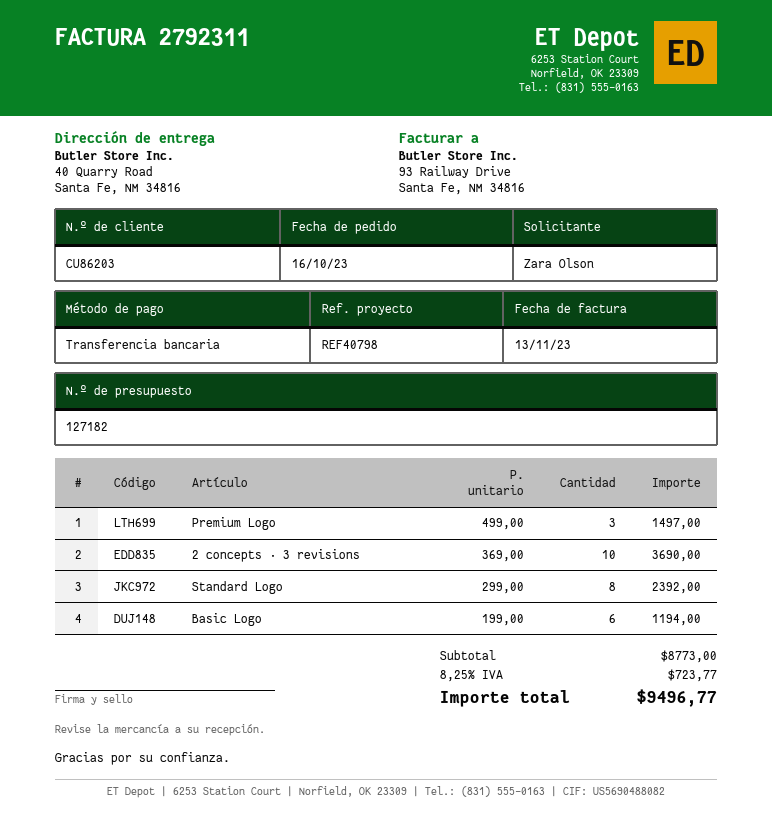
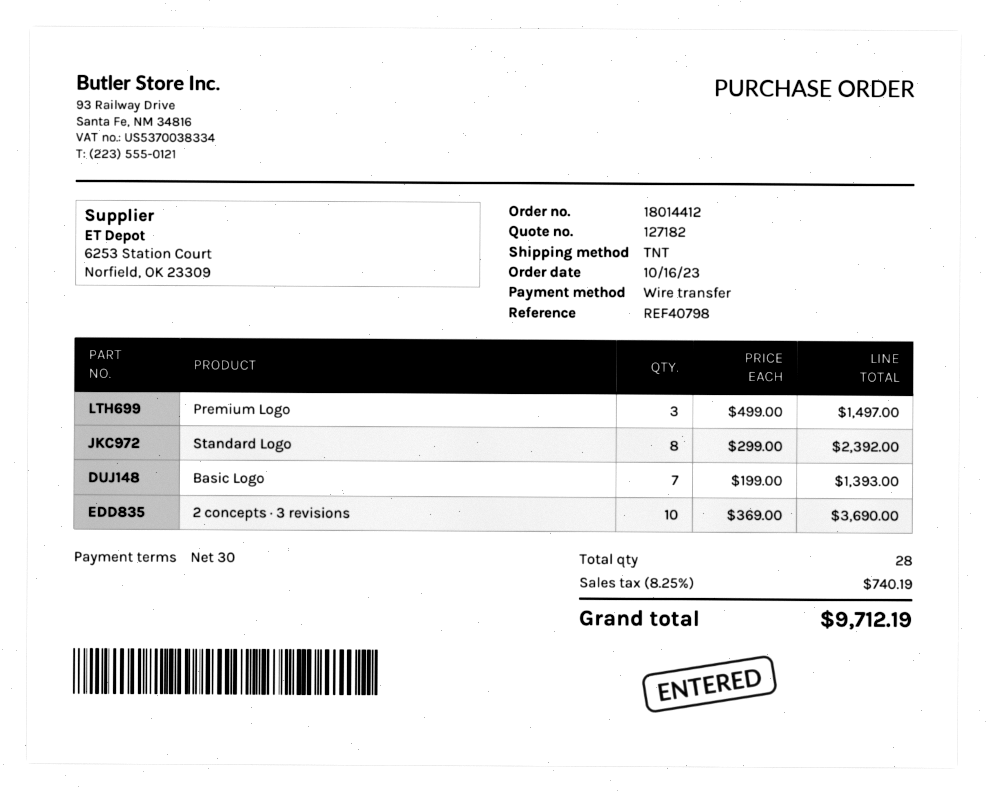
Basic Logo: 6 x 199.00 = 1194.00 -> 7 x 199.00 = 1393.00
tax: 8.25% = 723.77 -> 8.25% = 740.19
total: 9496.77 -> 9712.19

